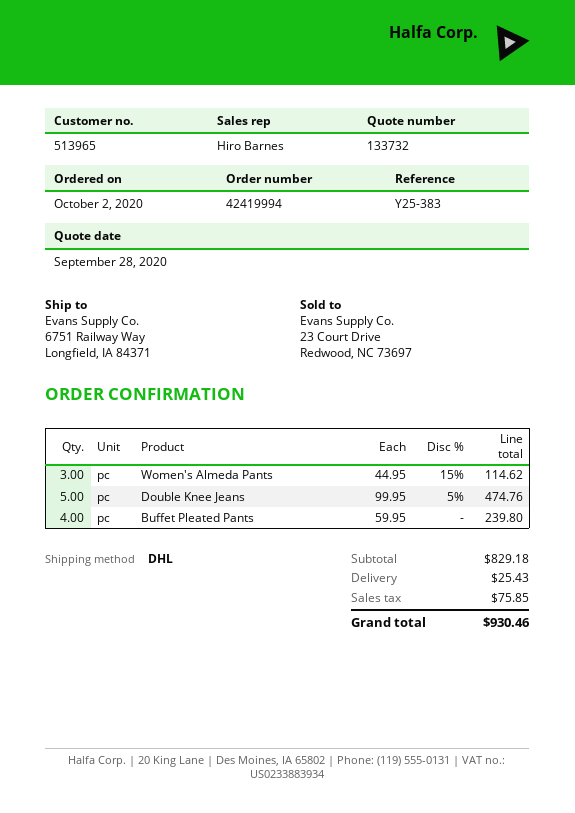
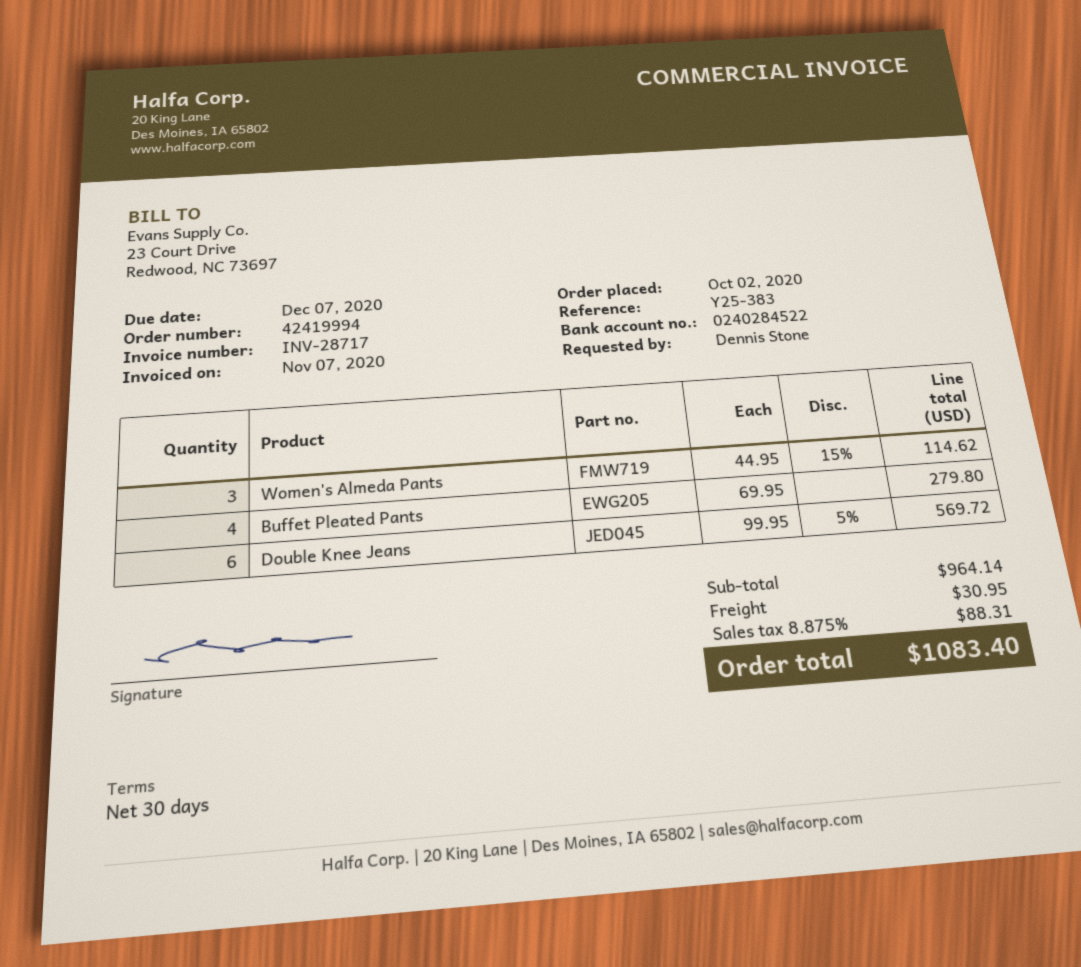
Double Knee Jeans: 5 x 99.95 - 5% = 474.76 -> 6 x 99.95 - 5% = 569.72
Buffet Pleated Pants: 4 x 59.95 = 239.80 -> 4 x 69.95 = 279.80
subtotal: 829.18 -> 964.14
shipping: 25.43 -> 30.95
tax: 75.85 -> 88.31
total: 930.46 -> 1083.40

